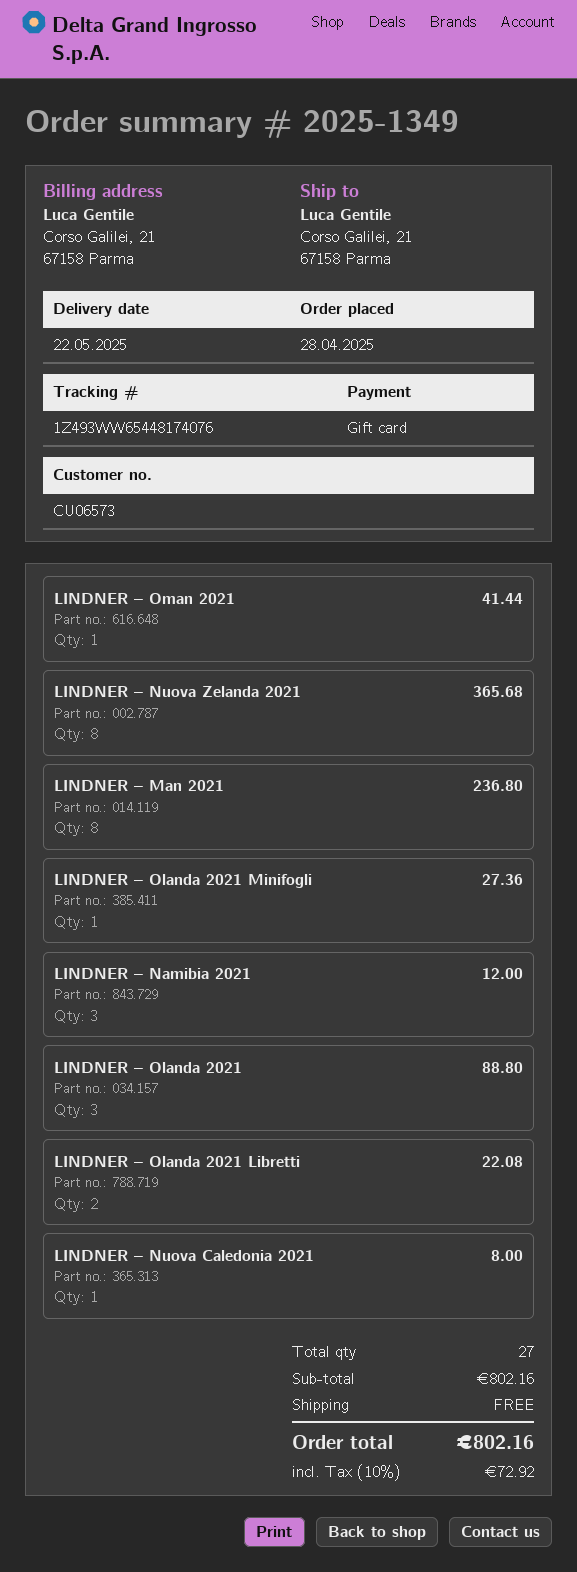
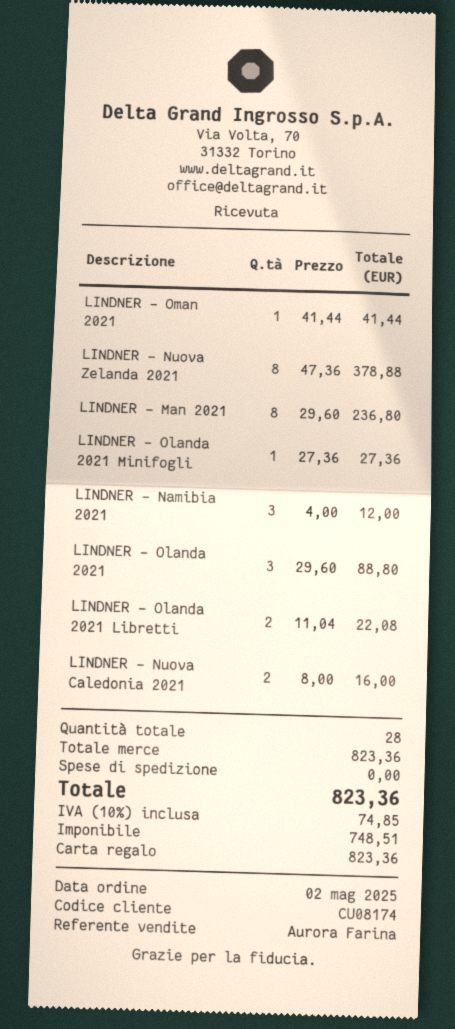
order date: 2025-04-28 -> 2025-05-02
customer number: CU06573 -> CU08174
LINDNER – Nuova Zelanda 2021: 8 for 365.68 -> 8 for 378.88
LINDNER – Nuova Caledonia 2021: 1 for 8.00 -> 2 for 16.00
total quantity: 27 -> 28
subtotal: 802.16 -> 823.36
tax: 10% = 72.92 -> 10% = 74.85
total: 802.16 -> 823.36

